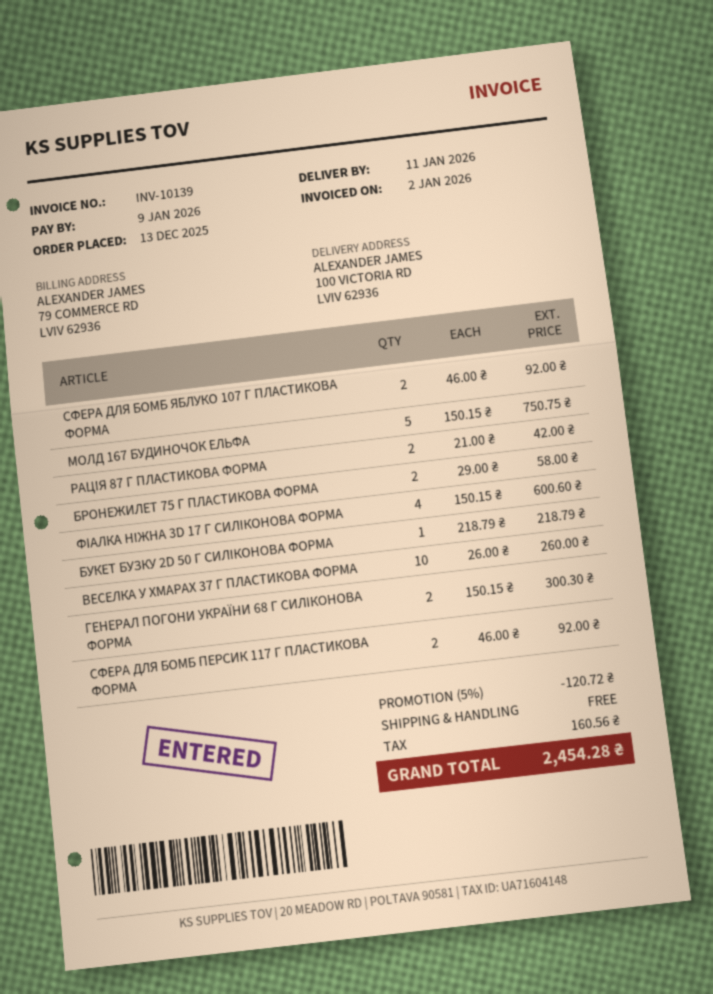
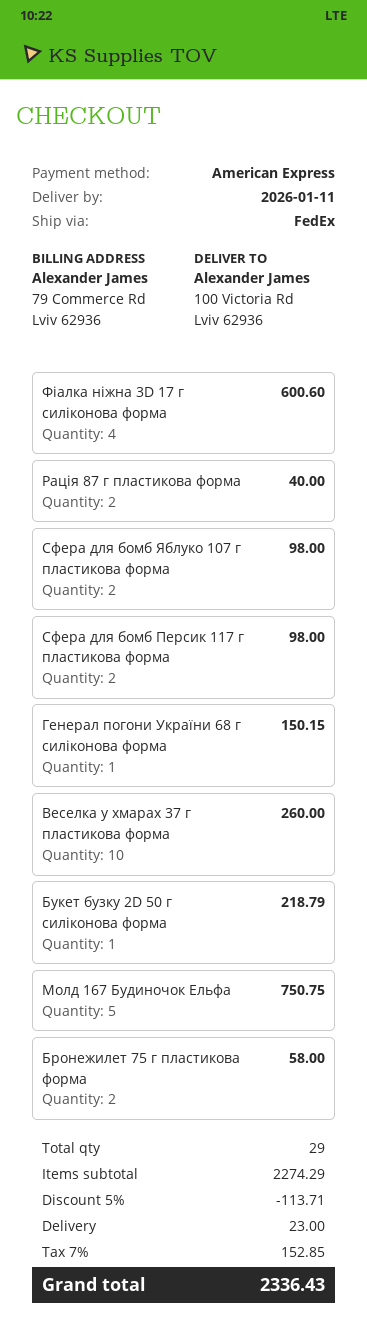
СФЕРА ДЛЯ БОМБ ЯБЛУКО 107 Г ПЛАСТИКОВА ФОРМА: 2 for 92.00 -> 2 for 98.00
РАЦІЯ 87 Г ПЛАСТИКОВА ФОРМА: 2 for 42.00 -> 2 for 40.00
ГЕНЕРАЛ ПОГОНИ УКРАЇНИ 68 Г СИЛІКОНОВА ФОРМА: 2 for 300.30 -> 1 for 150.15
СФЕРА ДЛЯ БОМБ ПЕРСИК 117 Г ПЛАСТИКОВА ФОРМА: 2 for 92.00 -> 2 for 98.00
discount: 5% = 120.72 -> 5% = 113.71
shipping: 0.00 -> 23.00
tax: 160.56 -> 152.85
total: 2454.28 -> 2336.43

